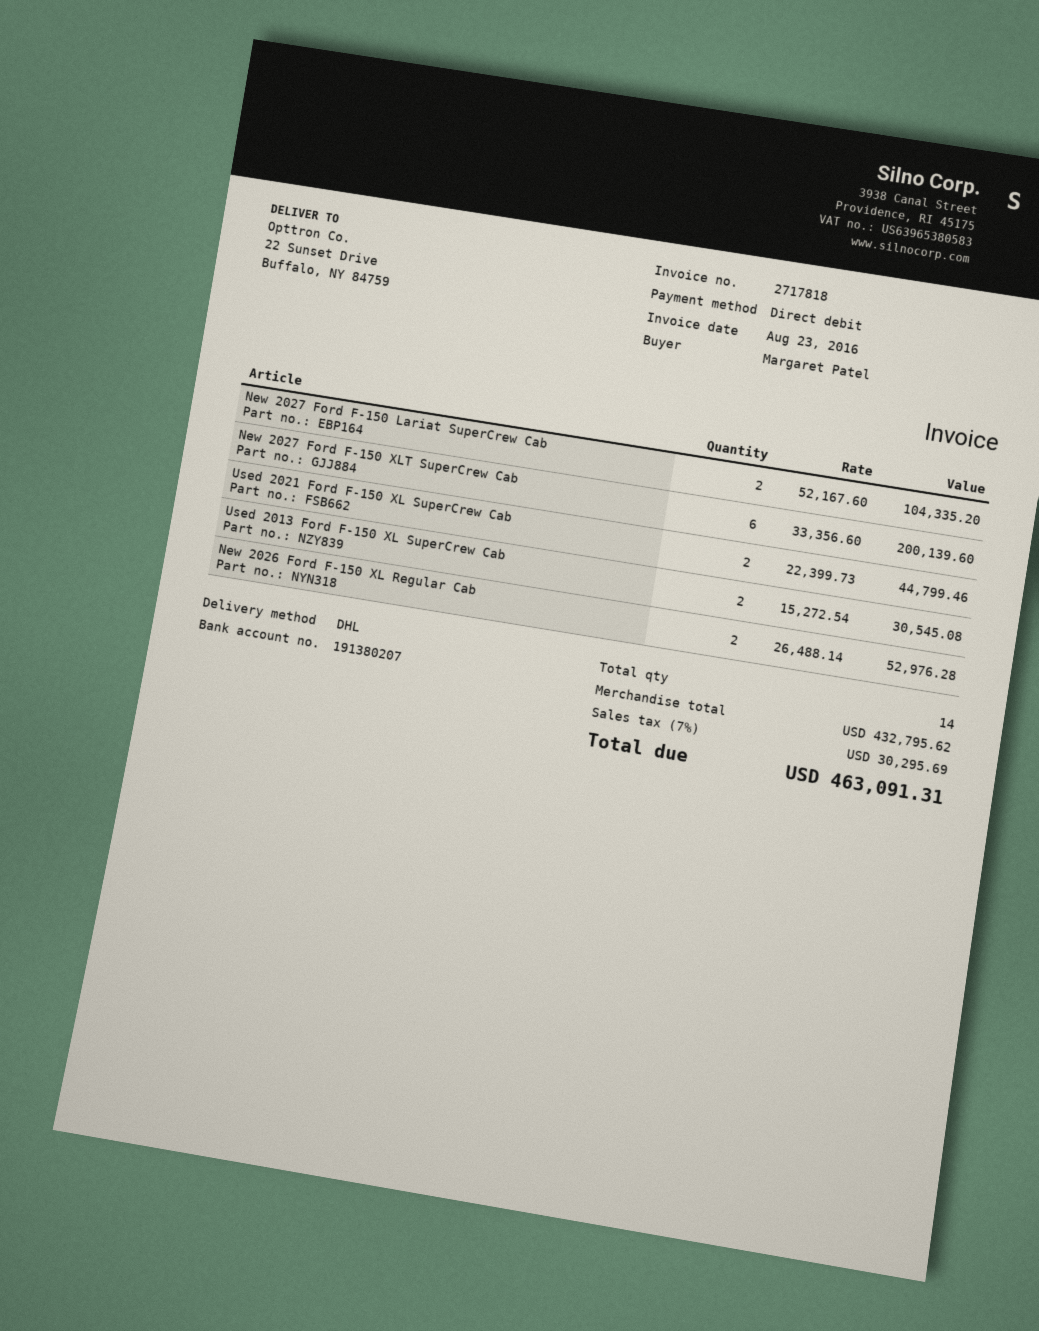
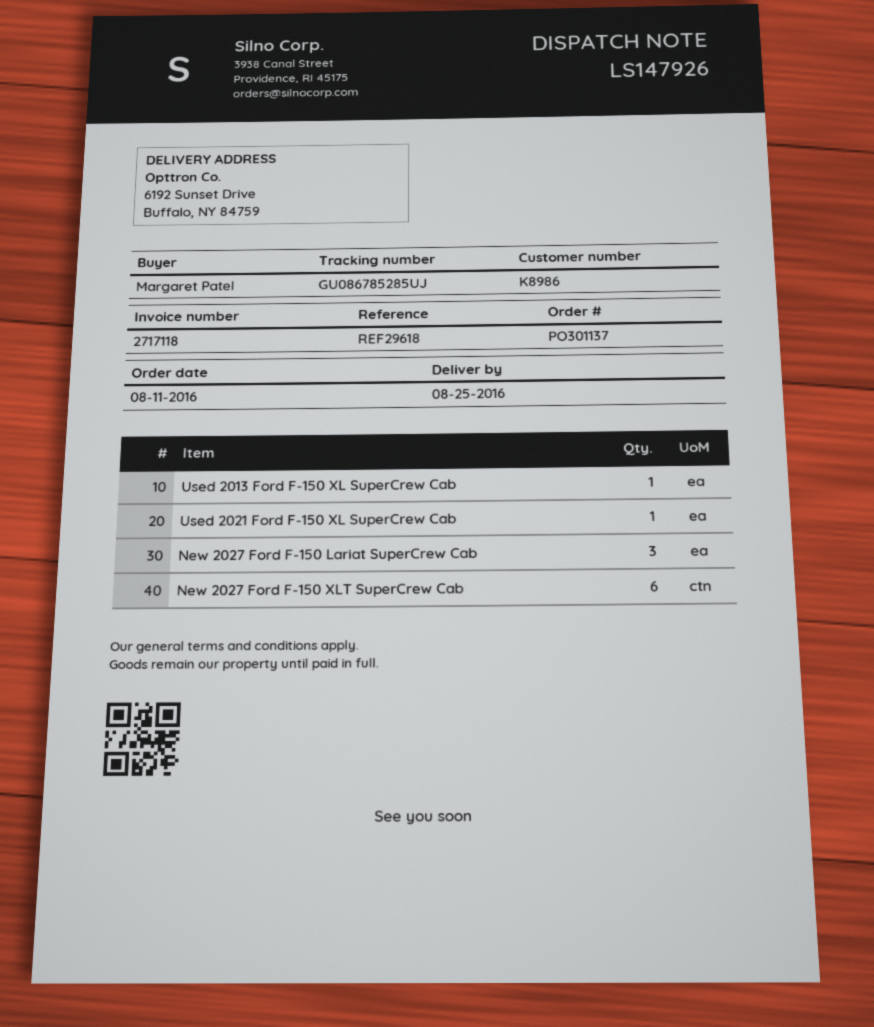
invoice number: 2717818 -> 2717118
ship to: 22 Sunset Drive, Buffalo, NY 84759 -> 6192 Sunset Drive, Buffalo, NY 84759
New 2027 Ford F-150 Lariat SuperCrew Cab: 2 -> 3
Used 2021 Ford F-150 XL SuperCrew Cab: 2 -> 1
Used 2013 Ford F-150 XL SuperCrew Cab: 2 -> 1
New 2026 Ford F-150 XL Regular Cab: 2 -> none

